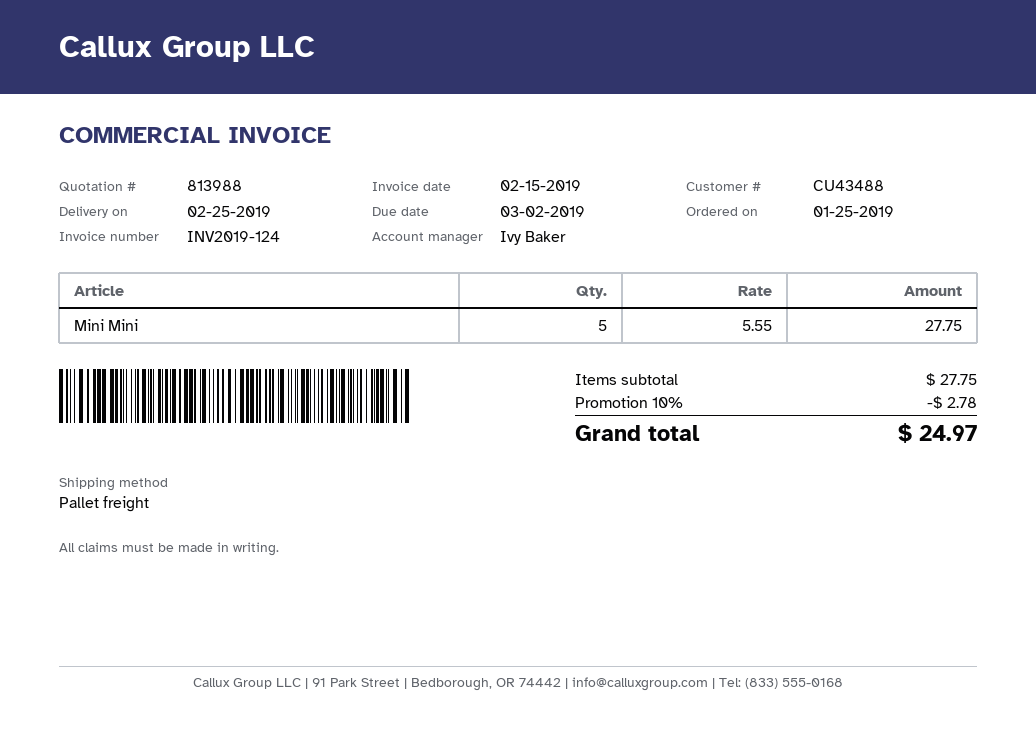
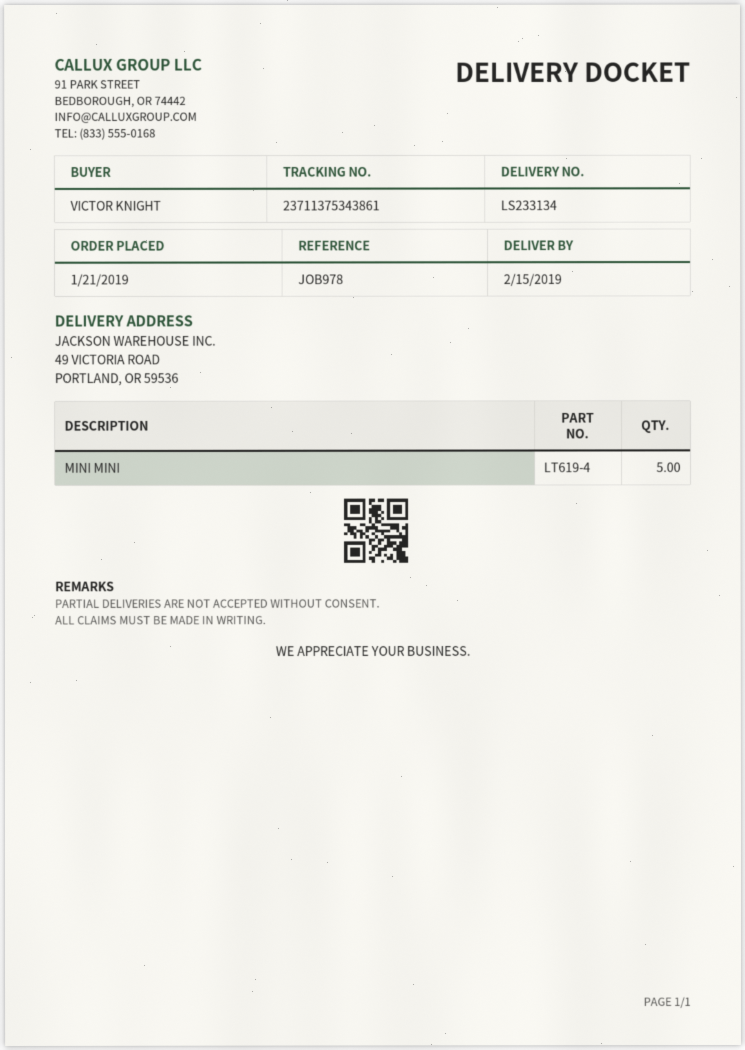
order date: 2019-01-25 -> 2019-01-21
delivery date: 2019-02-25 -> 2019-02-15

